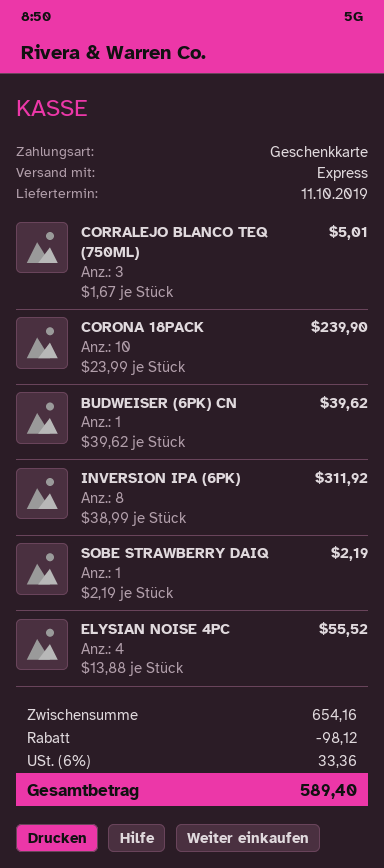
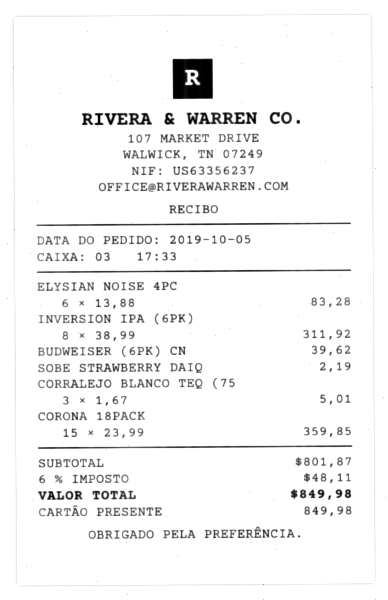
CORONA 18PACK: 10 x 23.99 = 239.90 -> 15 x 23.99 = 359.85
ELYSIAN NOISE 4PC: 4 x 13.88 = 55.52 -> 6 x 13.88 = 83.28
subtotal: 654.16 -> 801.87
discount: 98.12 -> none
tax: 6% = 33.36 -> 6% = 48.11
total: 589.40 -> 849.98

